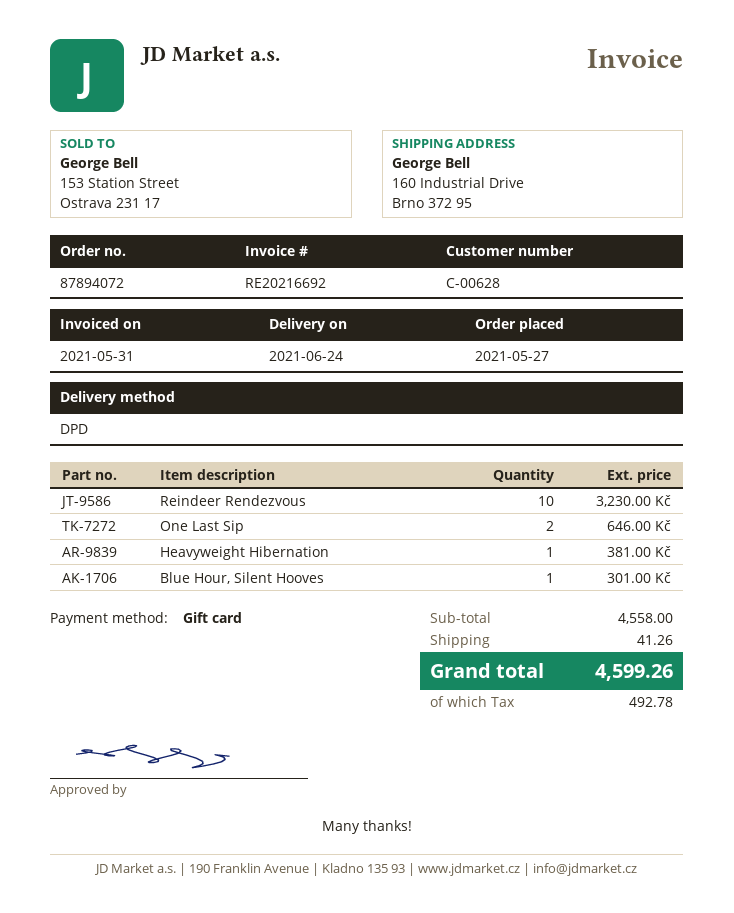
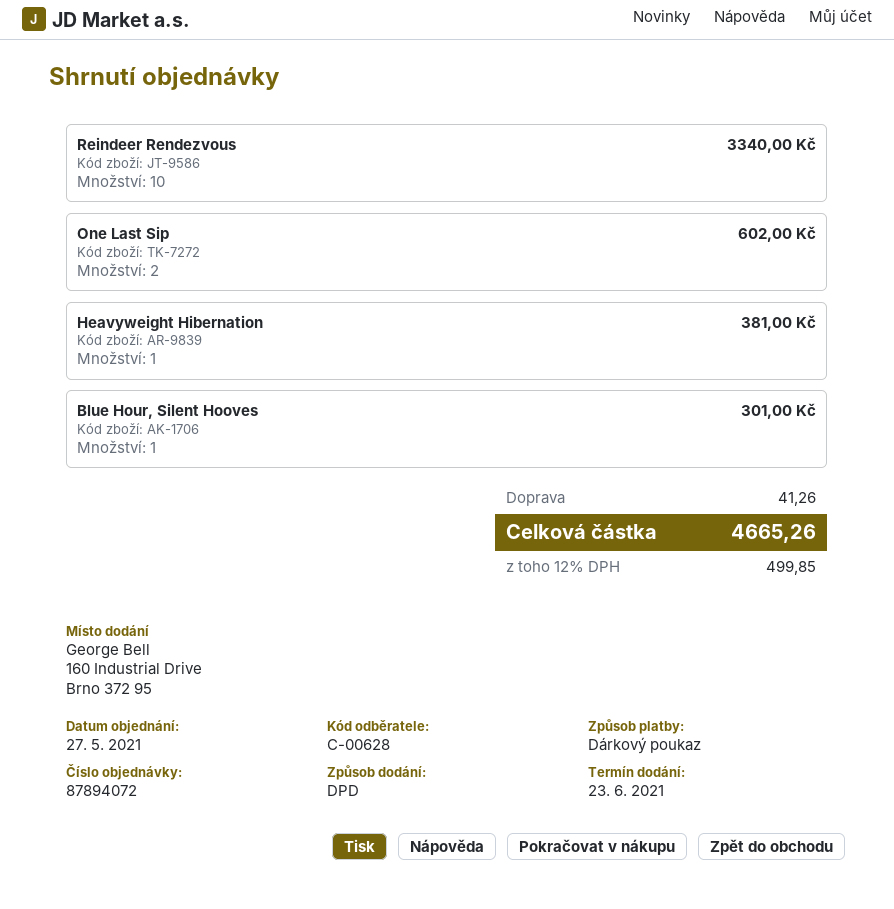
delivery date: 2021-06-24 -> 2021-06-23
Reindeer Rendezvous: 10 for 3230.00 -> 10 for 3340.00
One Last Sip: 2 for 646.00 -> 2 for 602.00
tax: 492.78 -> 499.85
total: 4599.26 -> 4665.26

